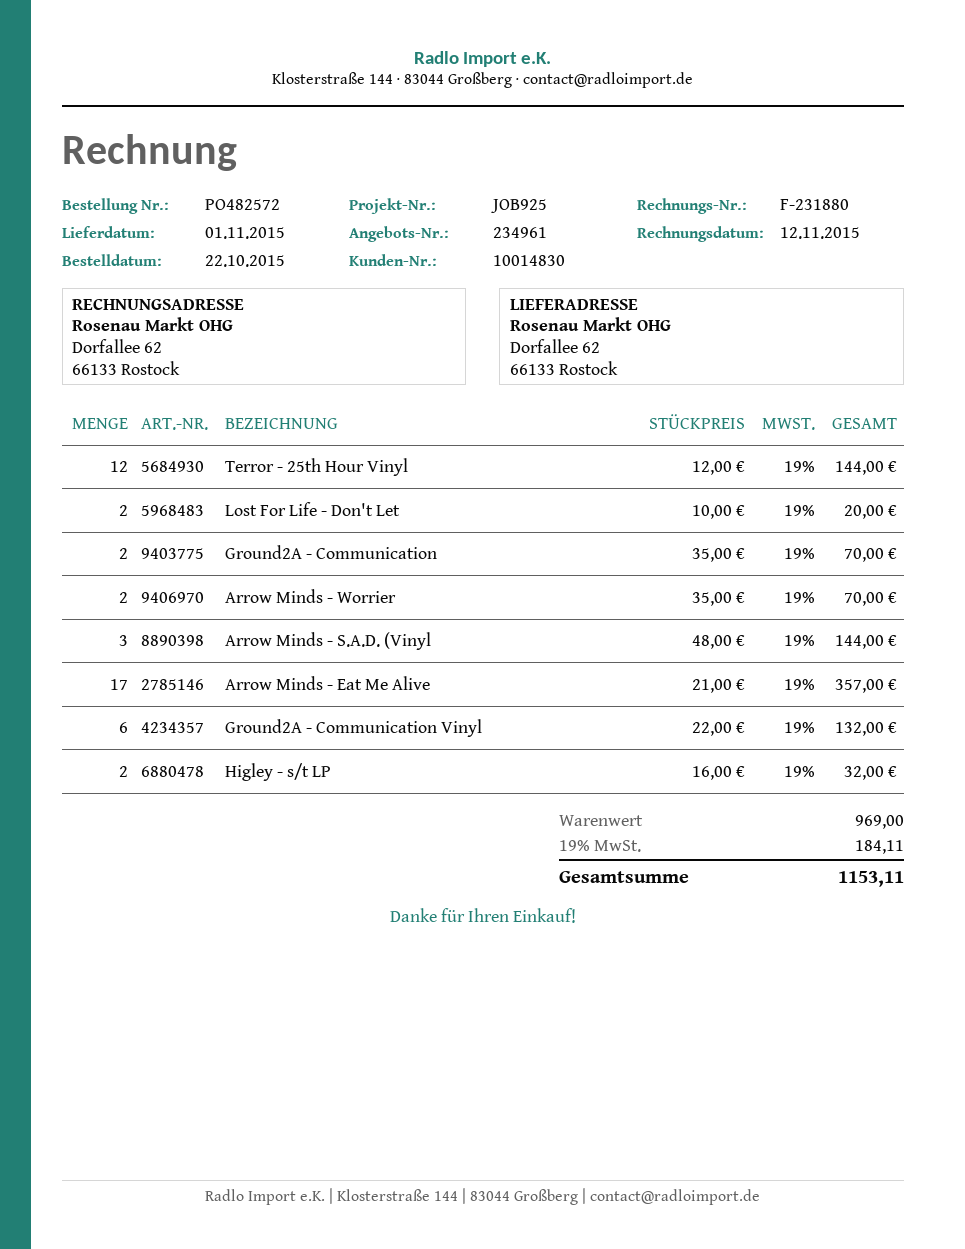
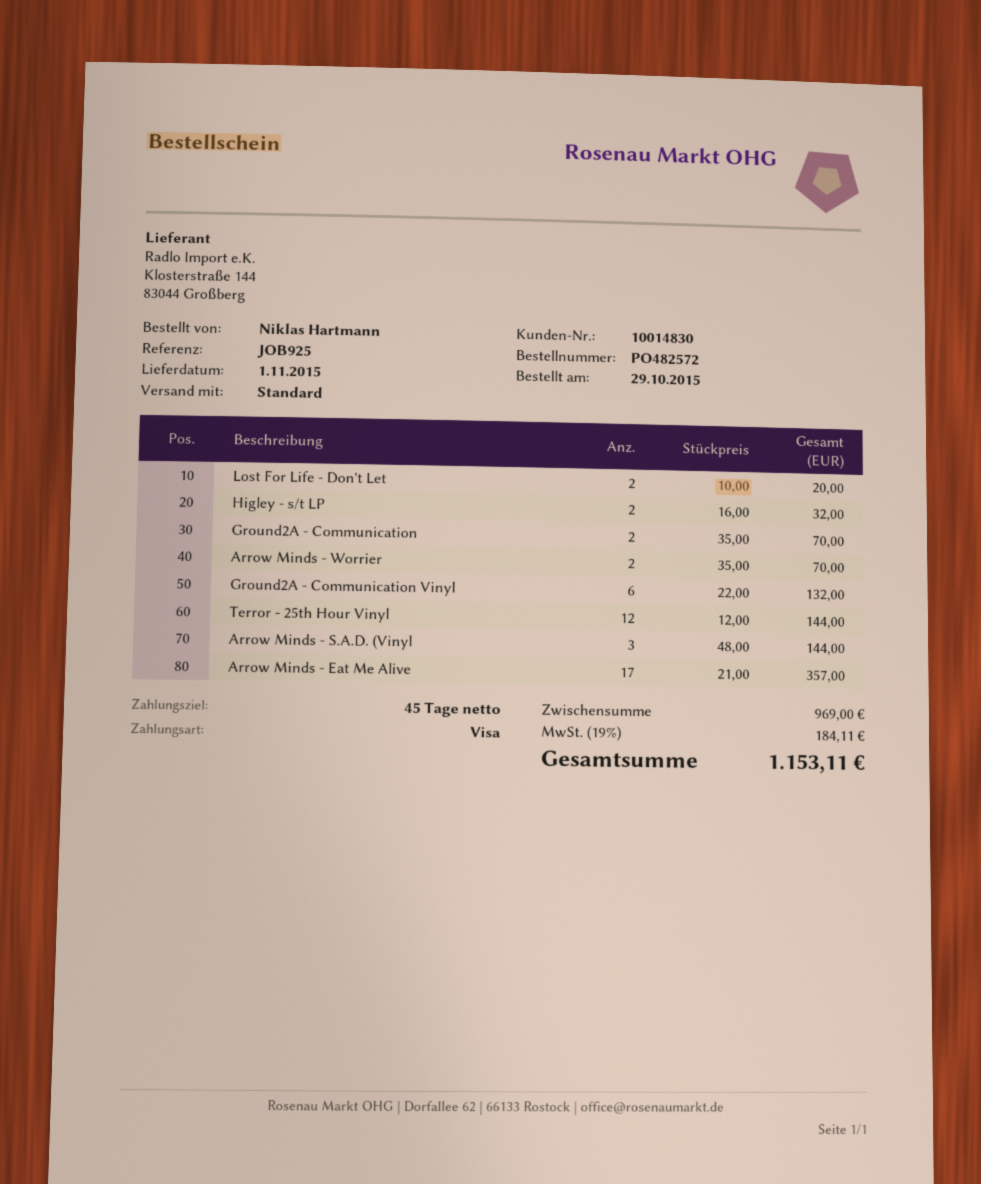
order date: 2015-10-22 -> 2015-10-29

